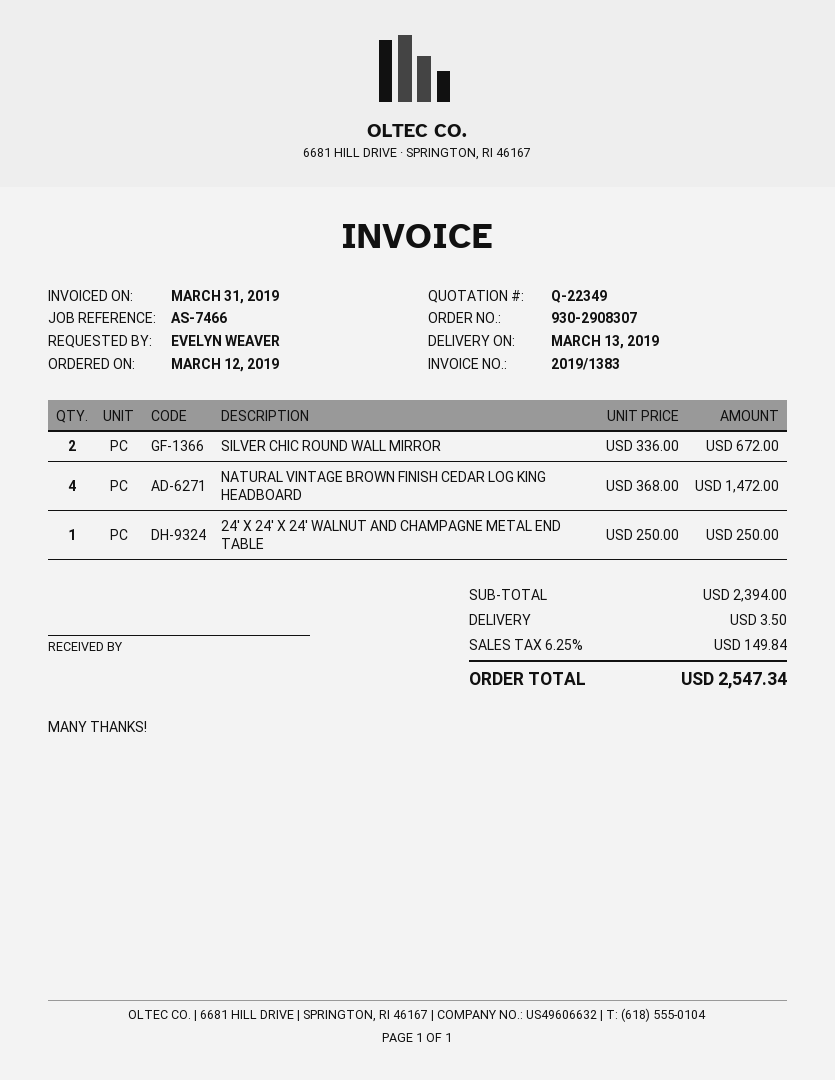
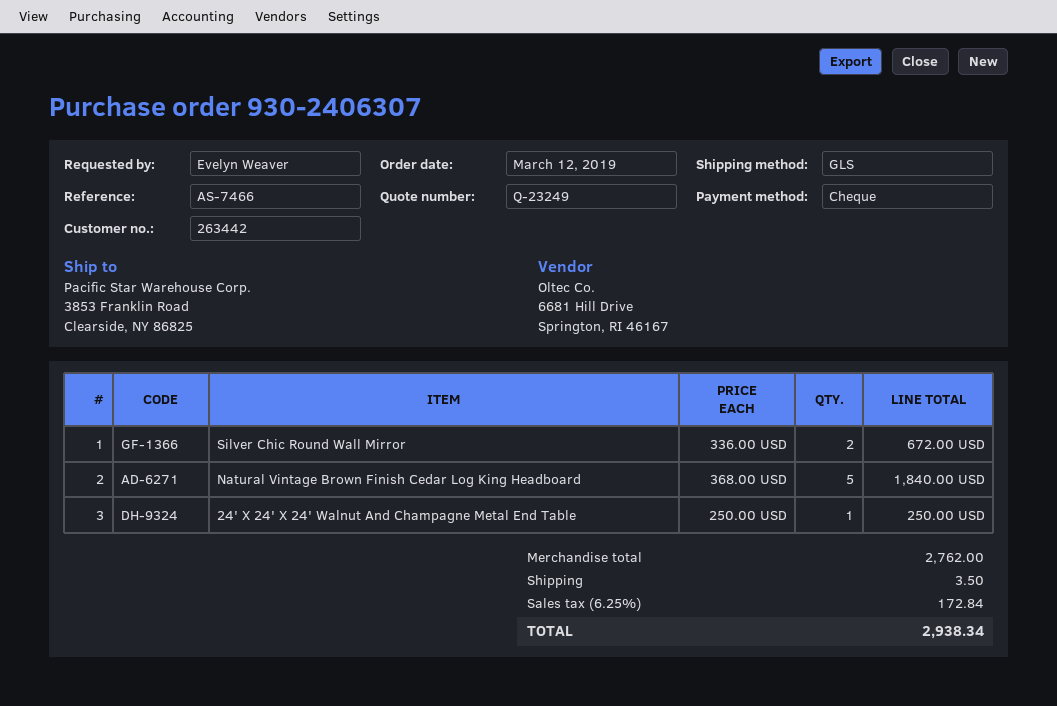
quote number: Q-22349 -> Q-23249
order number: 930-2908307 -> 930-2406307
NATURAL VINTAGE BROWN FINISH CEDAR LOG KING HEADBOARD: 4 x 368.00 = 1472.00 -> 5 x 368.00 = 1840.00
subtotal: 2394.00 -> 2762.00
tax: 6.25% = 149.84 -> 6.25% = 172.84
total: 2547.34 -> 2938.34

